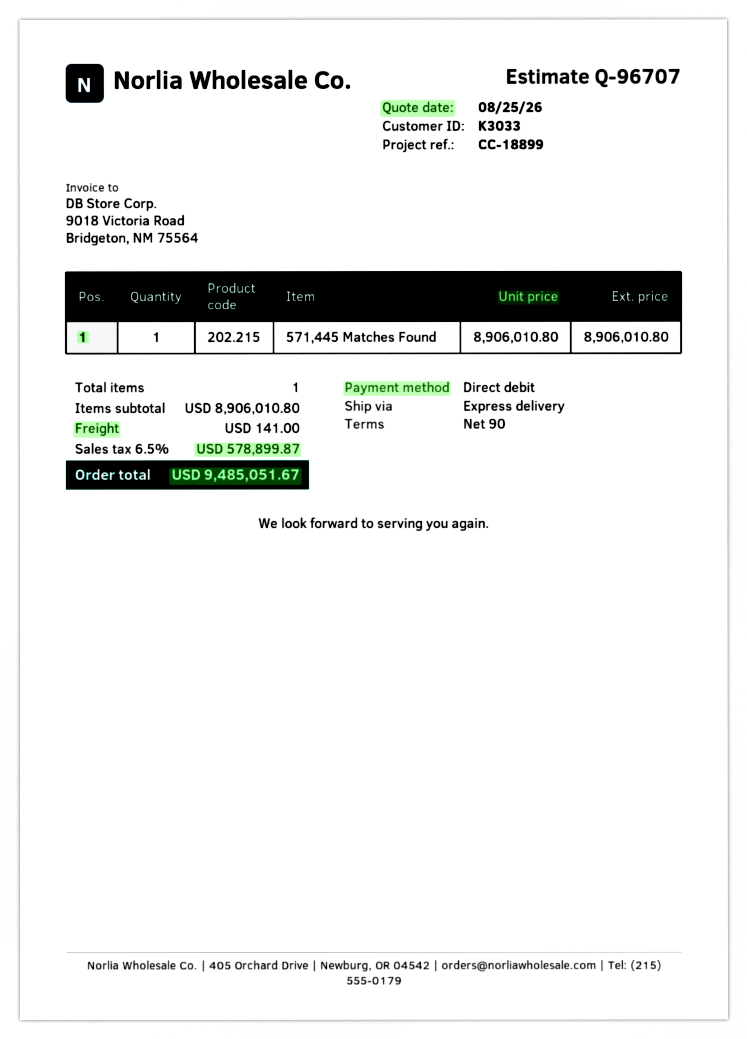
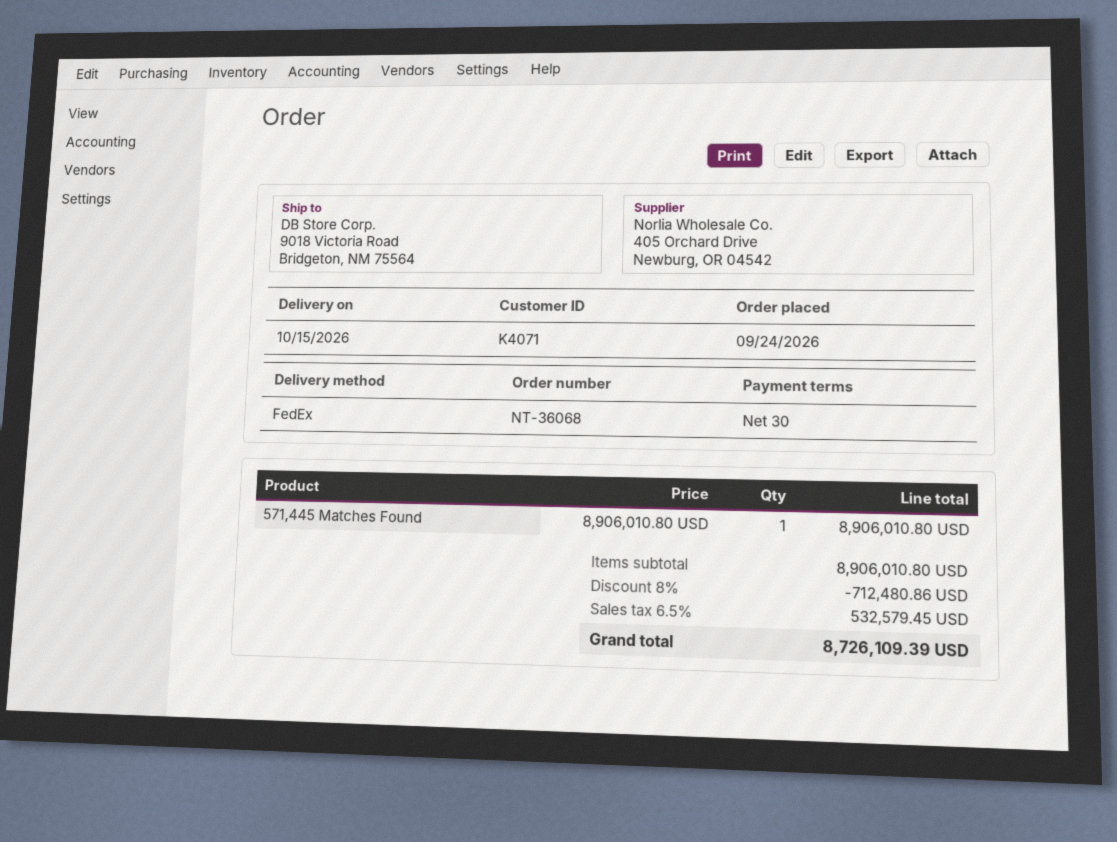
payment terms: 90 days -> 30 days
customer number: K3033 -> K4071
shipping method: express -> FedEx
discount: none -> 8% = 712480.86
shipping: 141.00 -> none
tax: 6.5% = 578899.87 -> 6.5% = 532579.45
total: 9485051.67 -> 8726109.39

